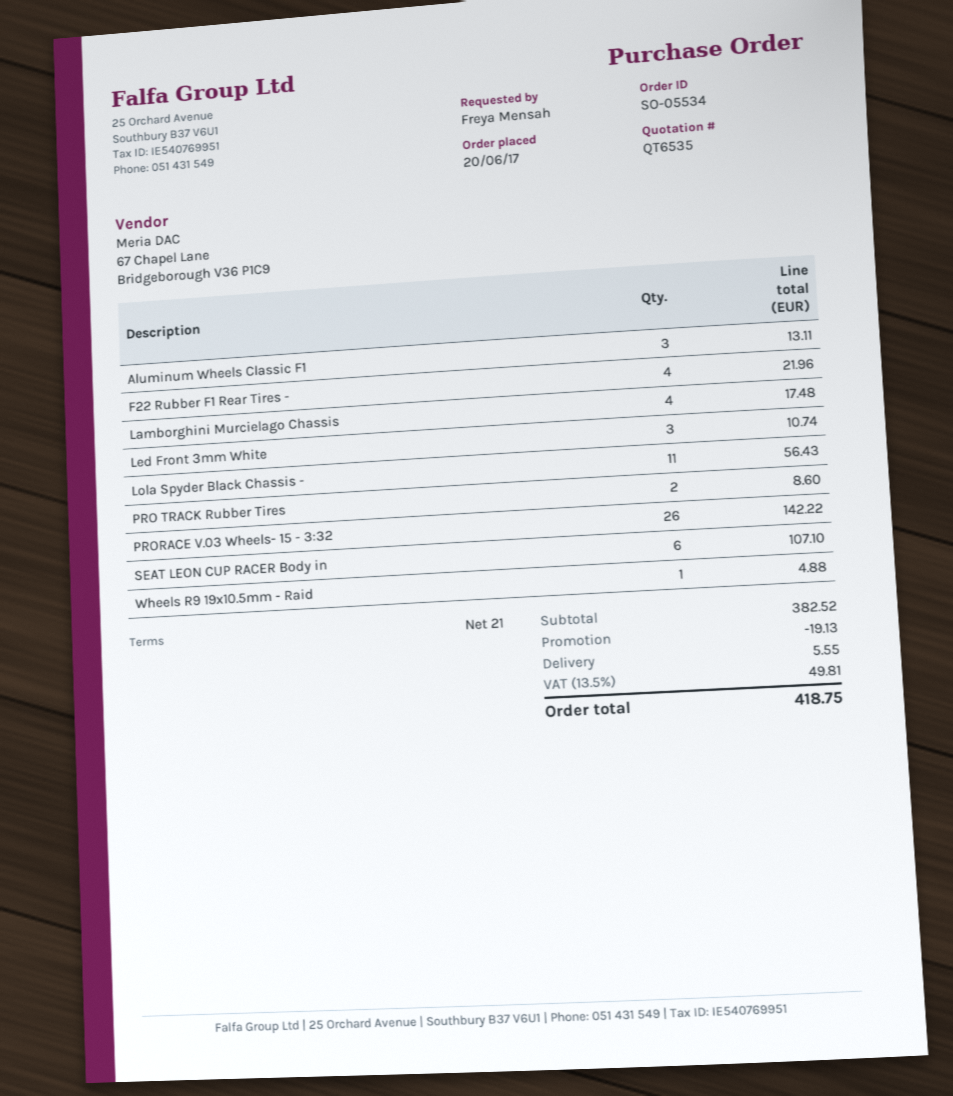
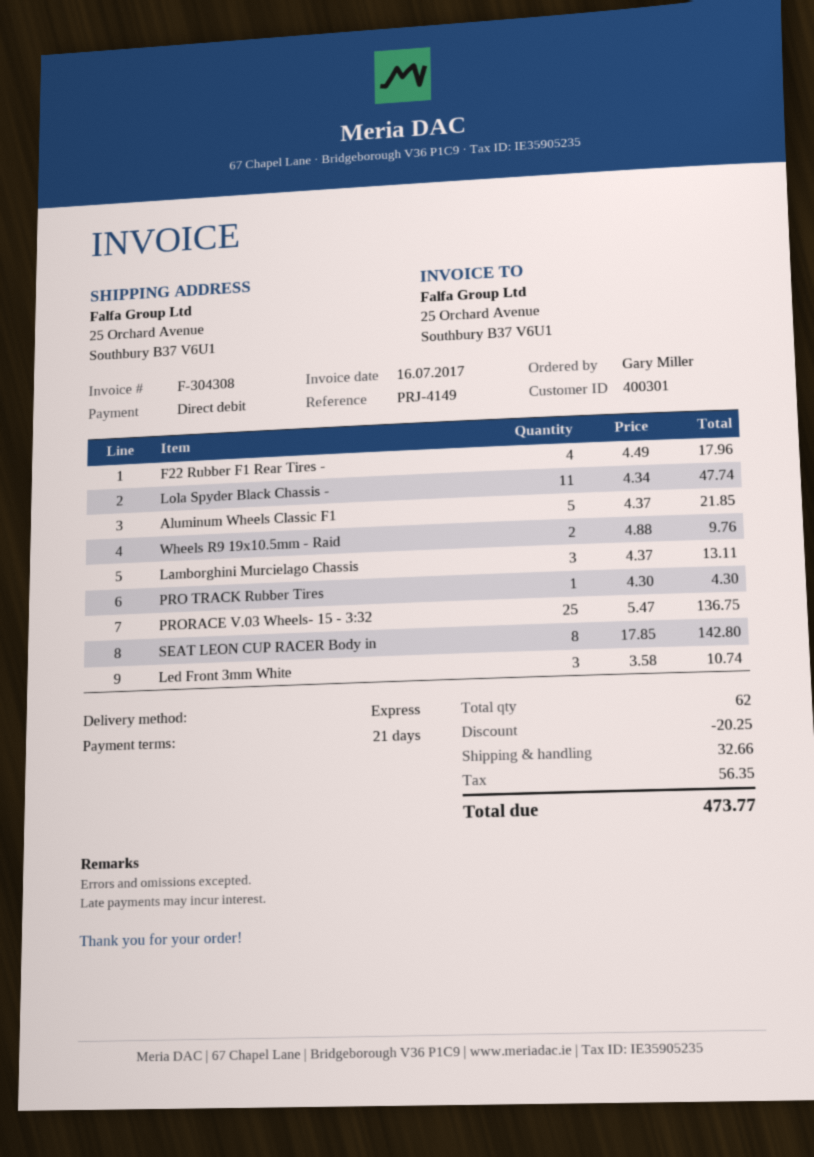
ordered by: Freya Mensah -> Gary Miller
Aluminum Wheels Classic F1: 3 for 13.11 -> 5 for 21.85
F22 Rubber F1 Rear Tires -: 4 for 21.96 -> 4 for 17.96
Lamborghini Murcielago Chassis: 4 for 17.48 -> 3 for 13.11
Lola Spyder Black Chassis -: 11 for 56.43 -> 11 for 47.74
PRO TRACK Rubber Tires: 2 for 8.60 -> 1 for 4.30
PRORACE V.03 Wheels- 15 - 3:32: 26 for 142.22 -> 25 for 136.75
SEAT LEON CUP RACER Body in: 6 for 107.10 -> 8 for 142.80
Wheels R9 19x10.5mm - Raid: 1 for 4.88 -> 2 for 9.76
discount: 19.13 -> 20.25
shipping: 5.55 -> 32.66
tax: 49.81 -> 56.35
total: 418.75 -> 473.77

